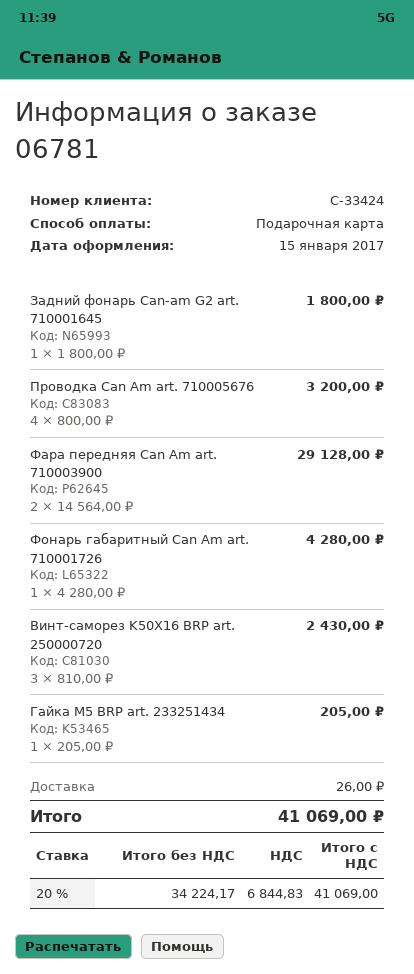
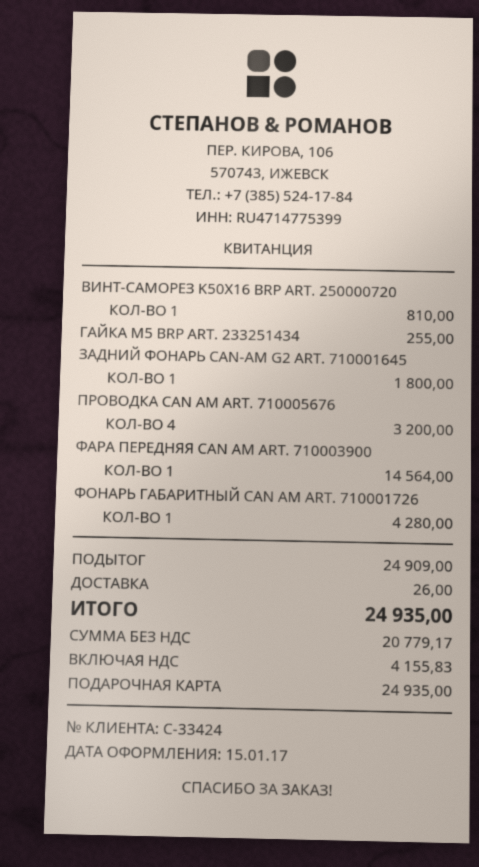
Фара передняя Can Am art. 710003900: 2 for 29128.00 -> 1 for 14564.00
Винт-саморез K50X16 BRP art. 250000720: 3 for 2430.00 -> 1 for 810.00
Гайка М5 BRP art. 233251434: 1 for 205.00 -> 1 for 255.00
net: 34224.17 -> 20779.17
tax: 6844.83 -> 4155.83
total: 41069.00 -> 24935.00

